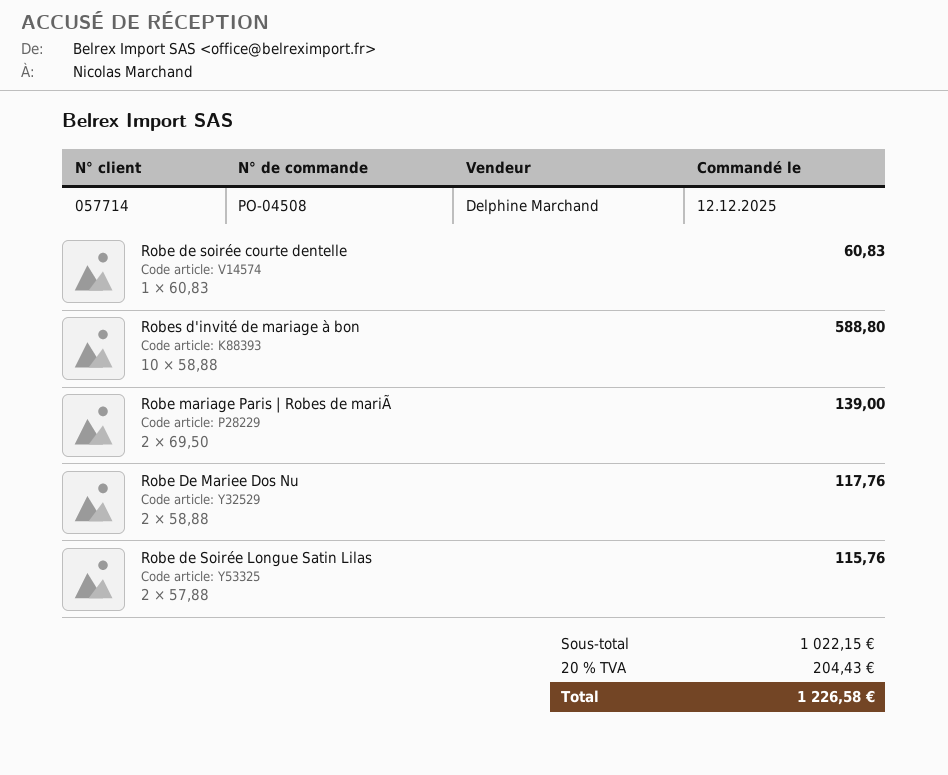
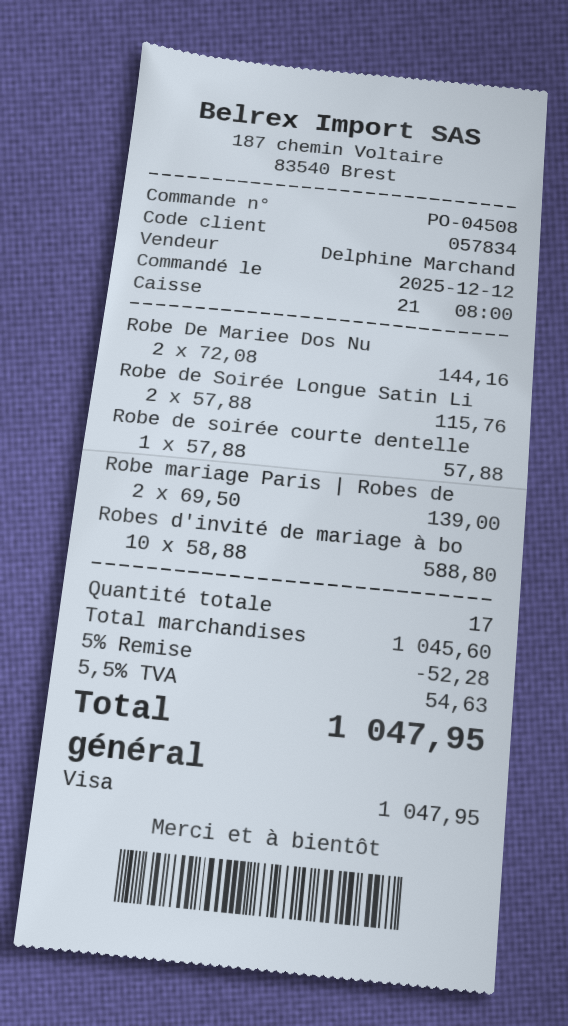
customer number: 057714 -> 057834
Robe de soirée courte dentelle: 1 x 60.83 = 60.83 -> 1 x 57.88 = 57.88
Robe De Mariee Dos Nu: 2 x 58.88 = 117.76 -> 2 x 72.08 = 144.16
subtotal: 1022.15 -> 1045.60
discount: none -> 5% = 52.28
tax: 20% = 204.43 -> 5.5% = 54.63
total: 1226.58 -> 1047.95

